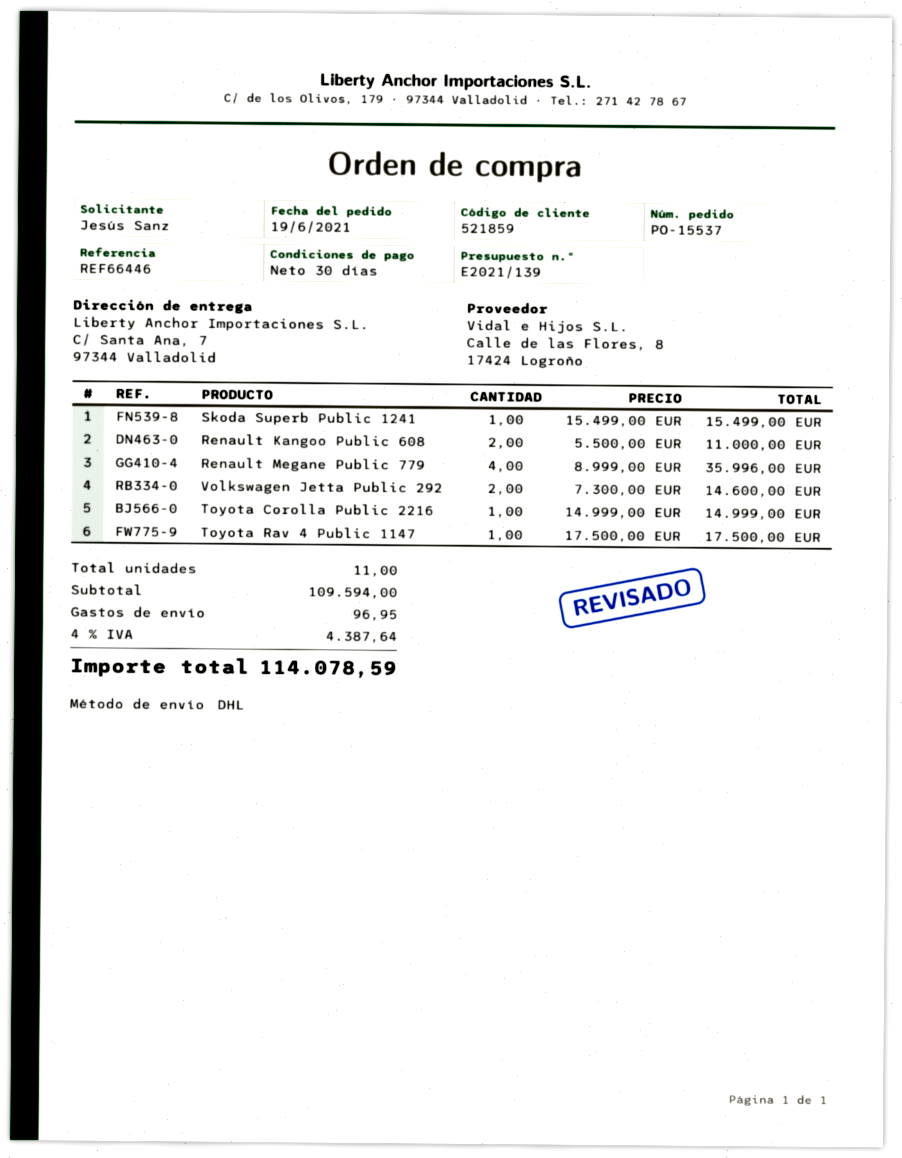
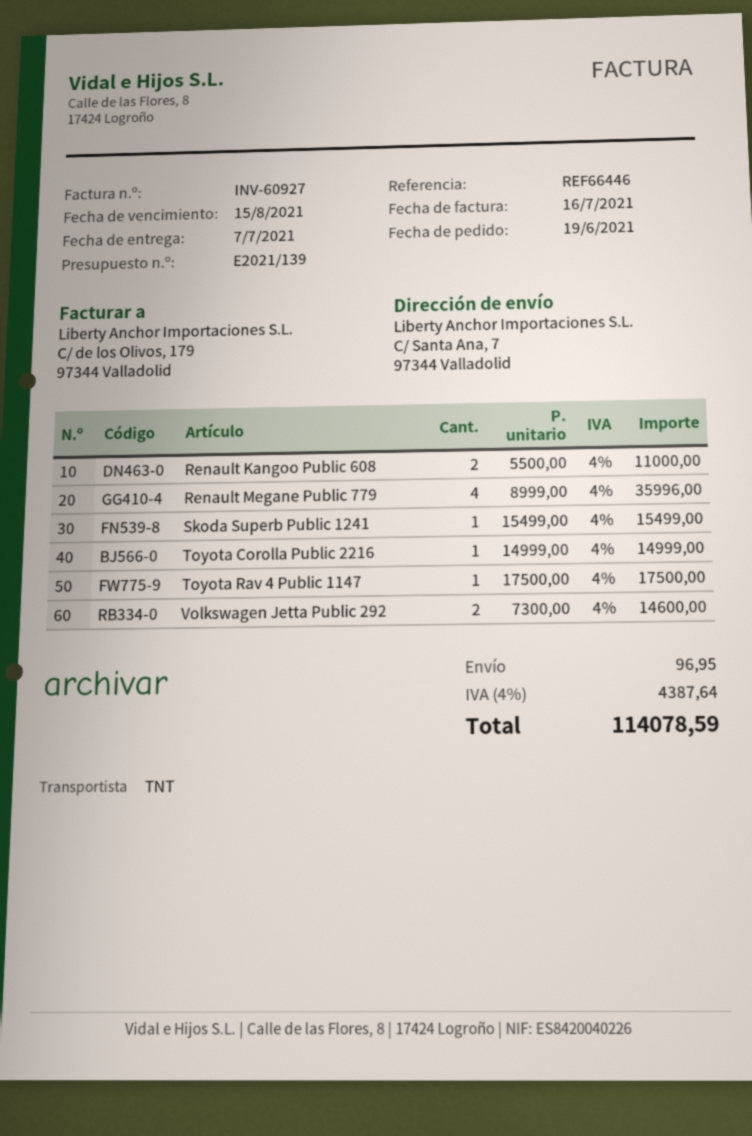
shipping method: DHL -> TNT

